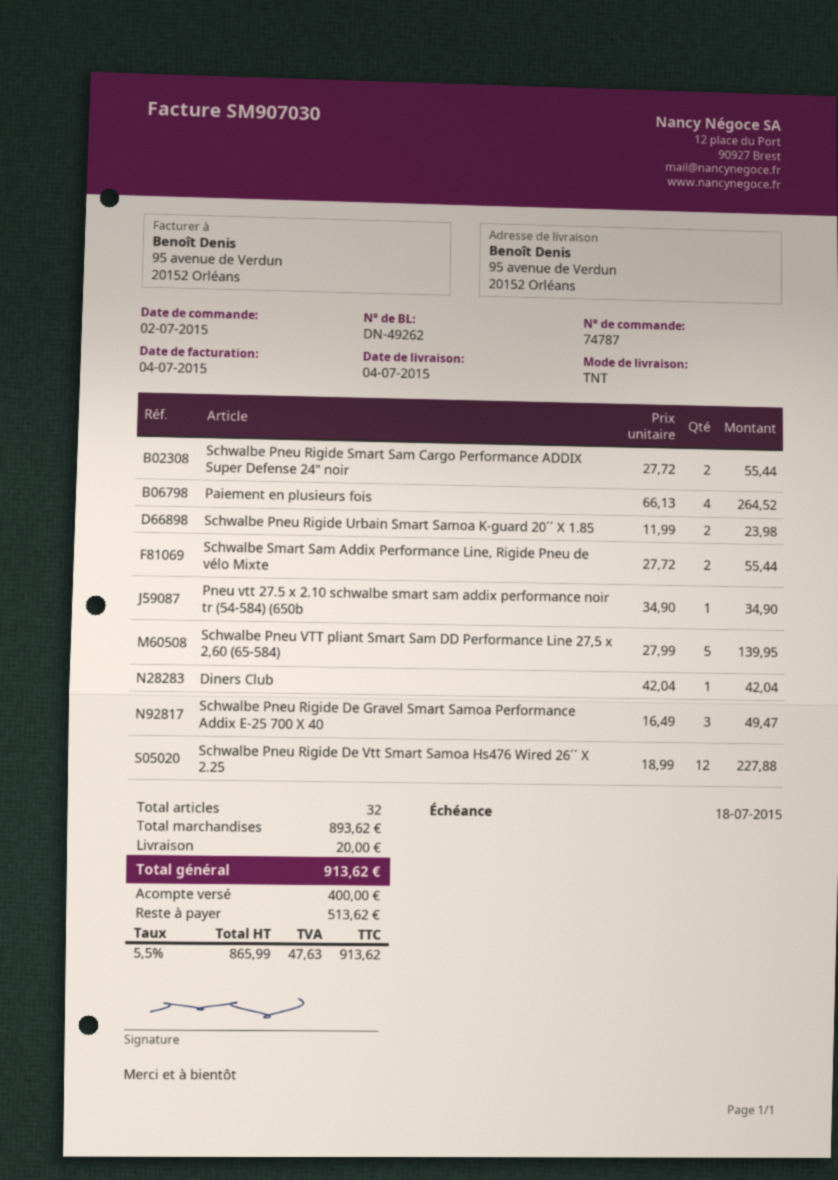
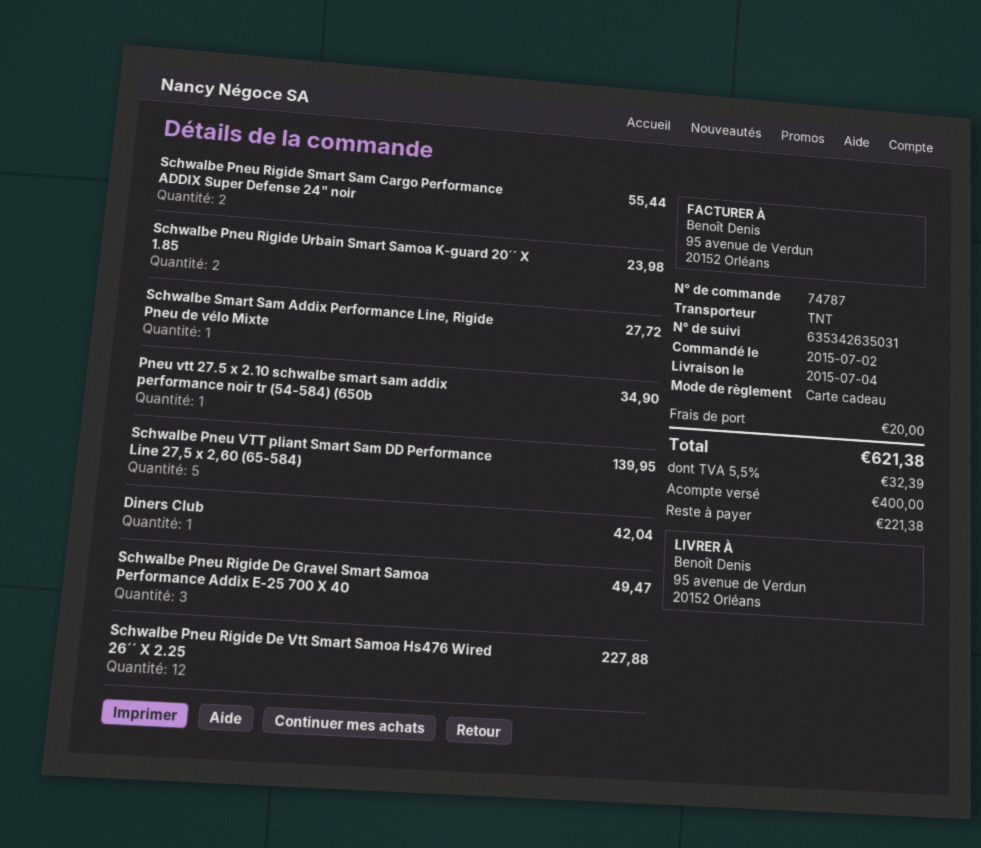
Paiement en plusieurs fois: 4 for 264.52 -> none
Schwalbe Smart Sam Addix Performance Line, Rigide Pneu de vélo Mixte: 2 for 55.44 -> 1 for 27.72
tax: 5.5% = 47.63 -> 5.5% = 32.39
total: 913.62 -> 621.38
balance: 513.62 -> 221.38

